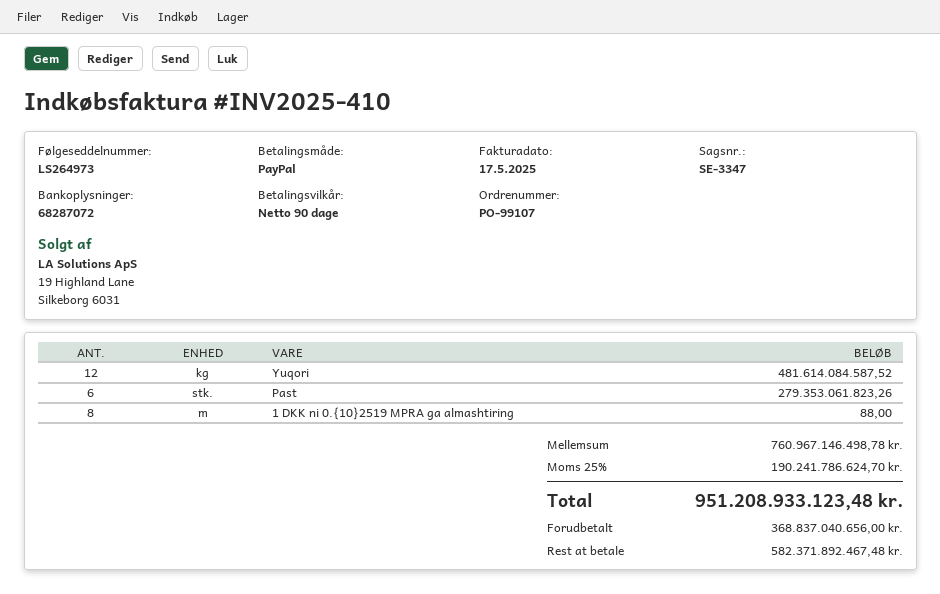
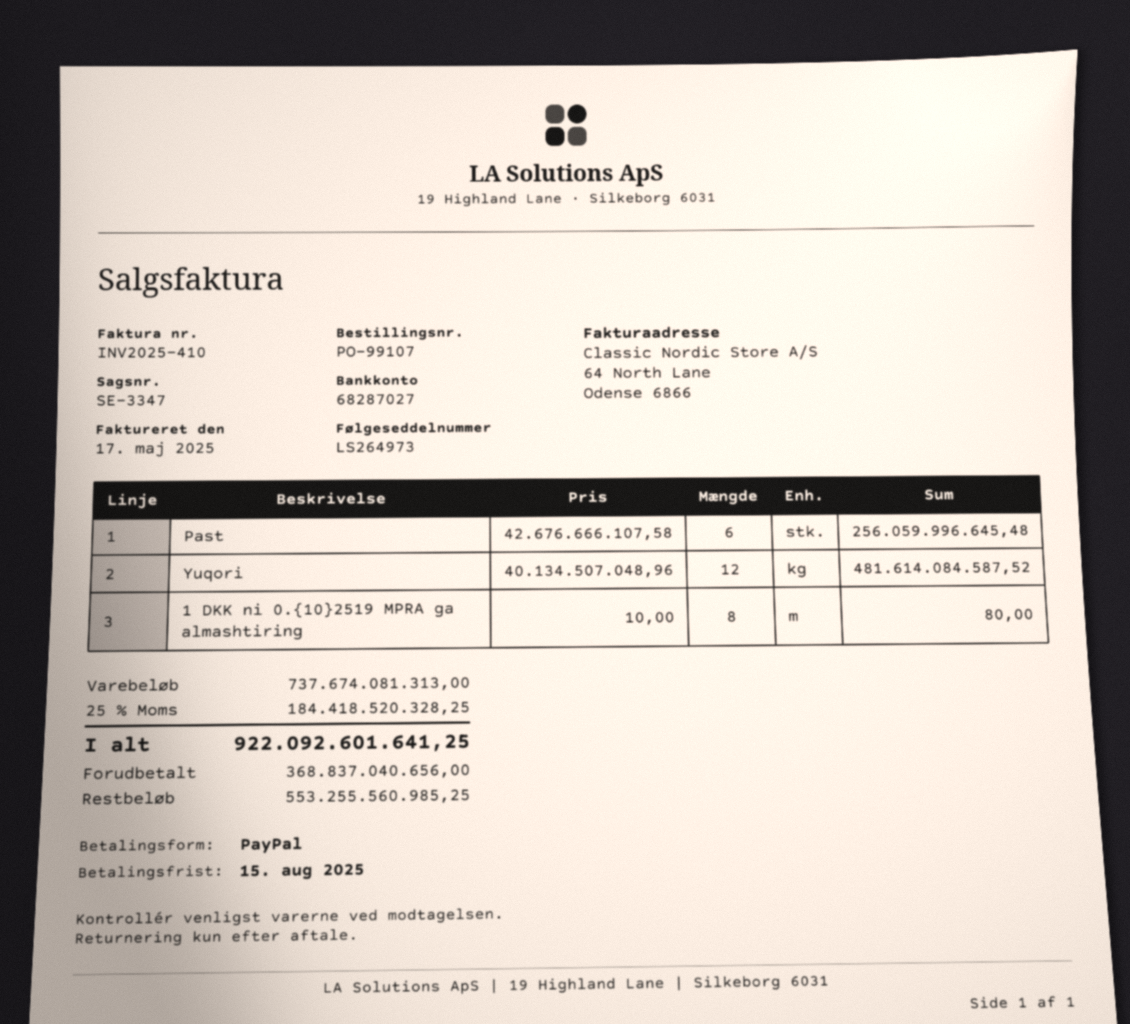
bank account: 68287072 -> 68287027
Past: 6 for 279353061823.26 -> 6 for 256059996645.48
1 DKK ni 0.{10}2519 MPRA ga almashtiring: 8 for 88.00 -> 8 for 80.00
subtotal: 760967146498.78 -> 737674081313.00
tax: 25% = 190241786624.70 -> 25% = 184418520328.25
total: 951208933123.48 -> 922092601641.25
balance: 582371892467.48 -> 553255560985.25

